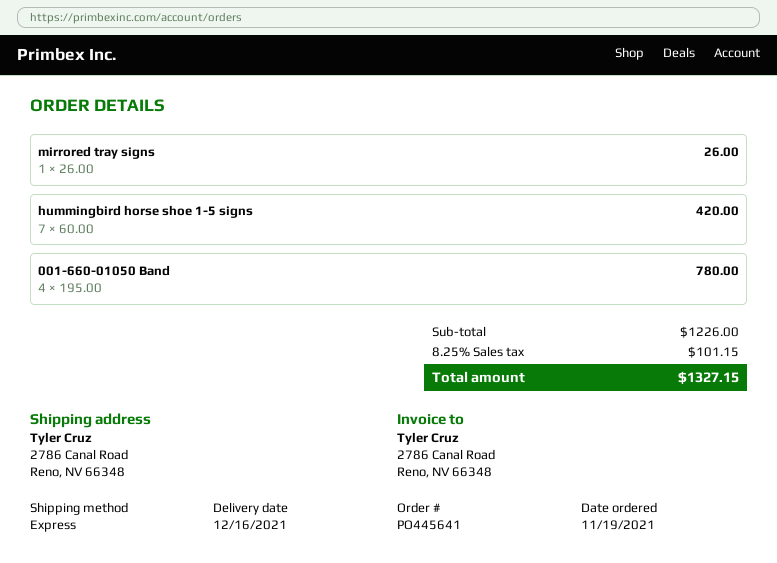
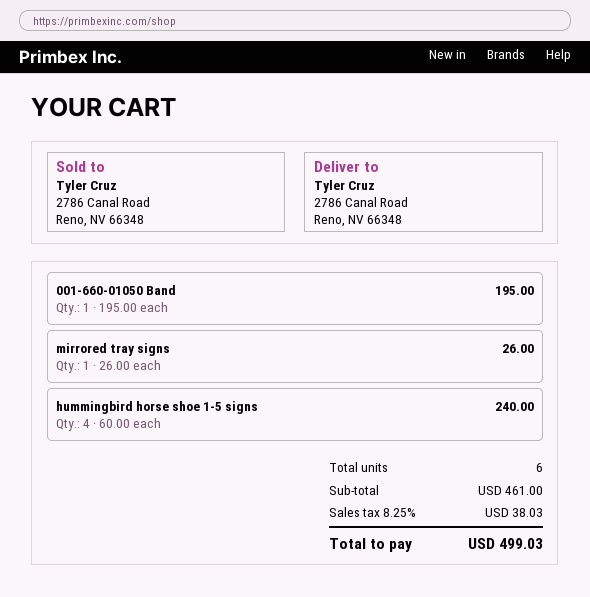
hummingbird horse shoe 1-5 signs: 7 x 60.00 = 420.00 -> 4 x 60.00 = 240.00
001-660-01050 Band: 4 x 195.00 = 780.00 -> 1 x 195.00 = 195.00
subtotal: 1226.00 -> 461.00
tax: 8.25% = 101.15 -> 8.25% = 38.03
total: 1327.15 -> 499.03

